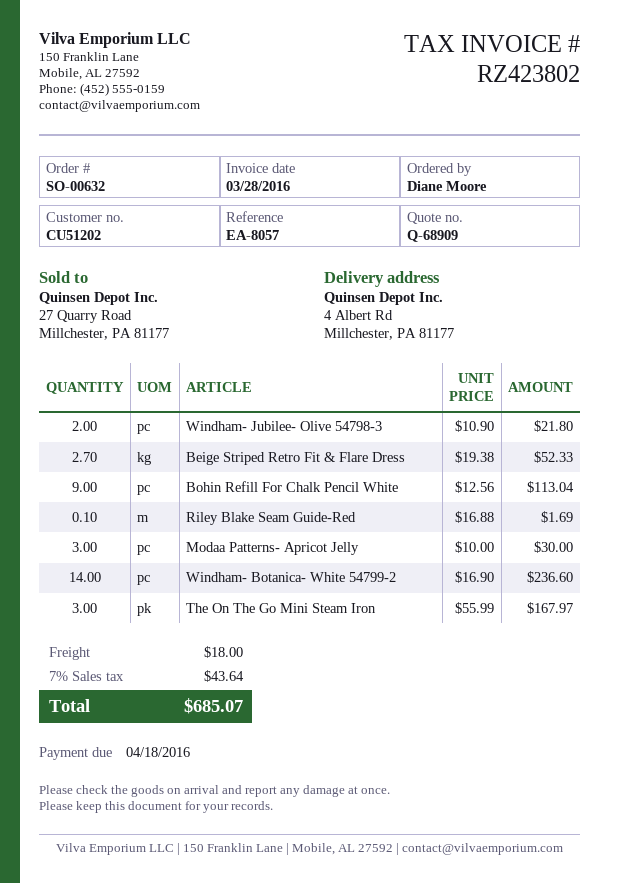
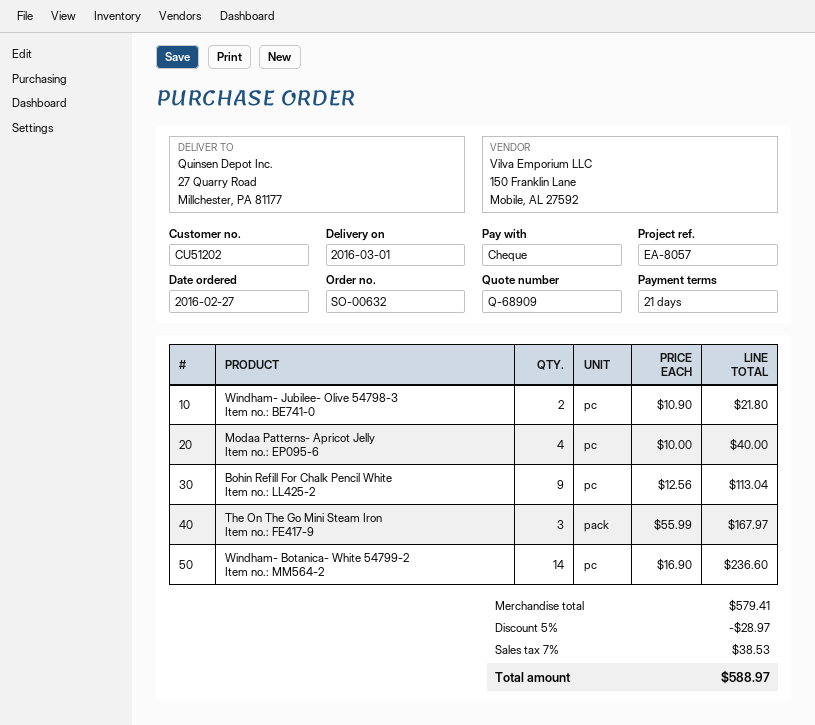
ship to: 4 Albert Rd, Millchester, PA 81177 -> 27 Quarry Road, Millchester, PA 81177
Beige Striped Retro Fit & Flare Dress: 2.7 x 19.38 = 52.33 -> none
Riley Blake Seam Guide-Red: 0.1 x 16.88 = 1.69 -> none
Modaa Patterns- Apricot Jelly: 3 x 10.00 = 30.00 -> 4 x 10.00 = 40.00
discount: none -> 5% = 28.97
shipping: 18.00 -> none
tax: 7% = 43.64 -> 7% = 38.53
total: 685.07 -> 588.97

